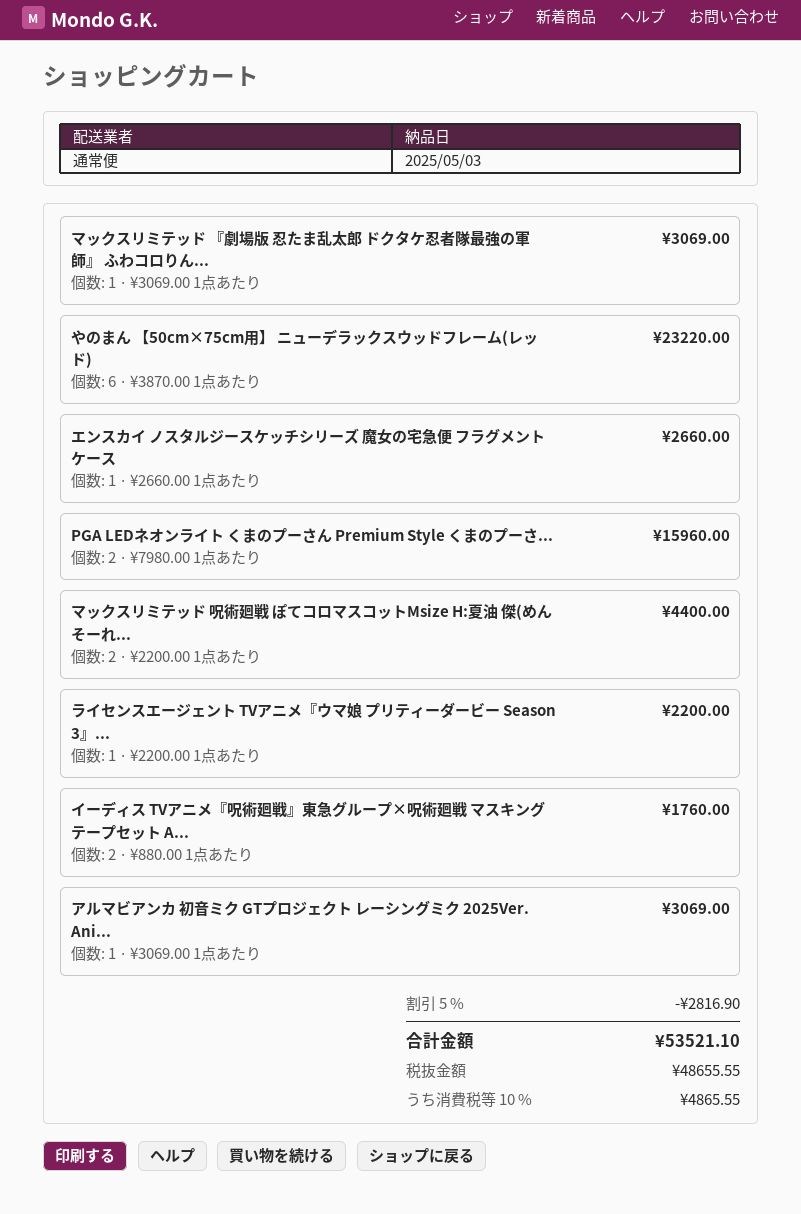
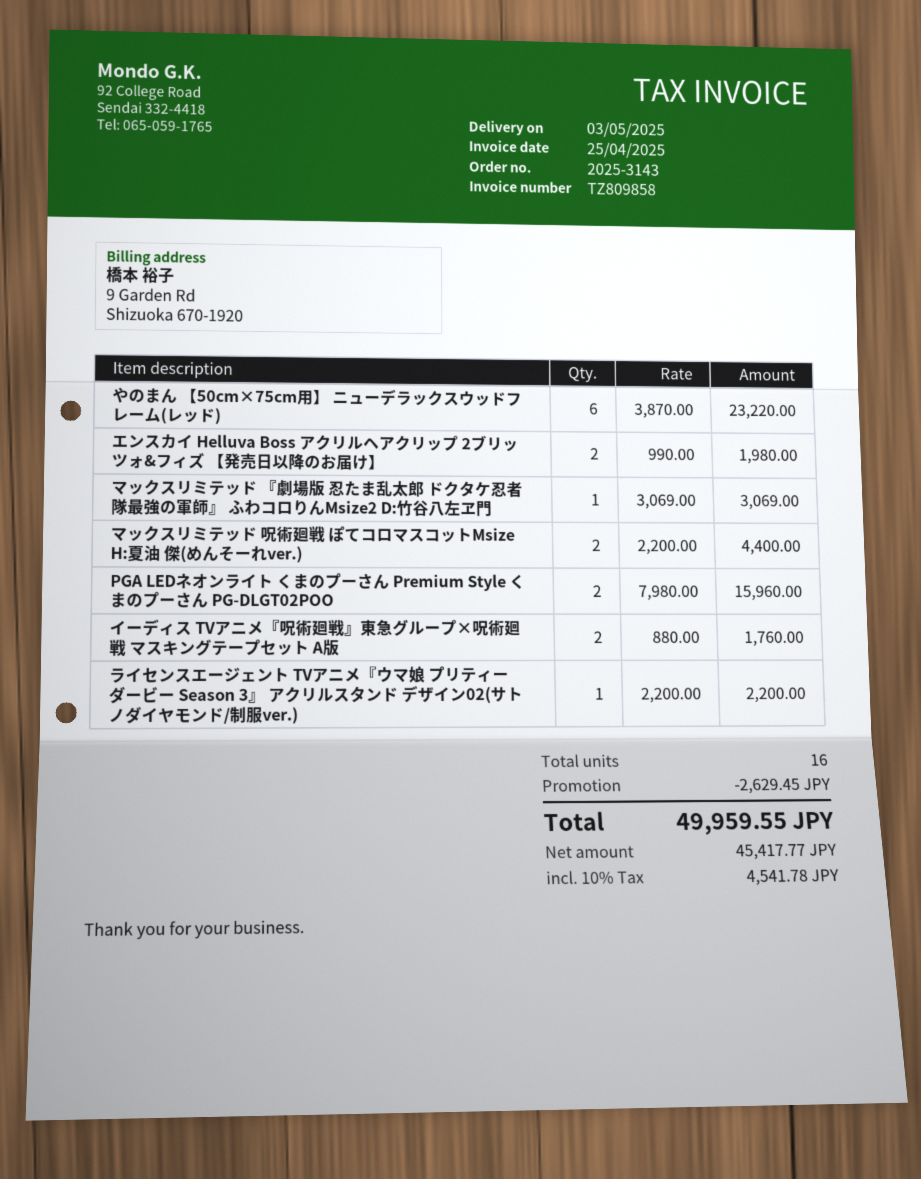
エンスカイ ノスタルジースケッチシリーズ 魔女の宅急便 フラグメントケース: 1 x 2660.00 = 2660.00 -> none
アルマビアンカ 初音ミク GTプロジェクト レーシングミク 2025Ver. Ani...: 1 x 3069.00 = 3069.00 -> none
エンスカイ Helluva Boss アクリルヘアクリップ 2ブリッツォ&フィズ 【発売日以降のお届け】: none -> 2 x 990.00 = 1980.00
discount: 2816.90 -> 2629.45
net: 48655.55 -> 45417.77
tax: 10% = 4865.55 -> 10% = 4541.78
total: 53521.10 -> 49959.55

